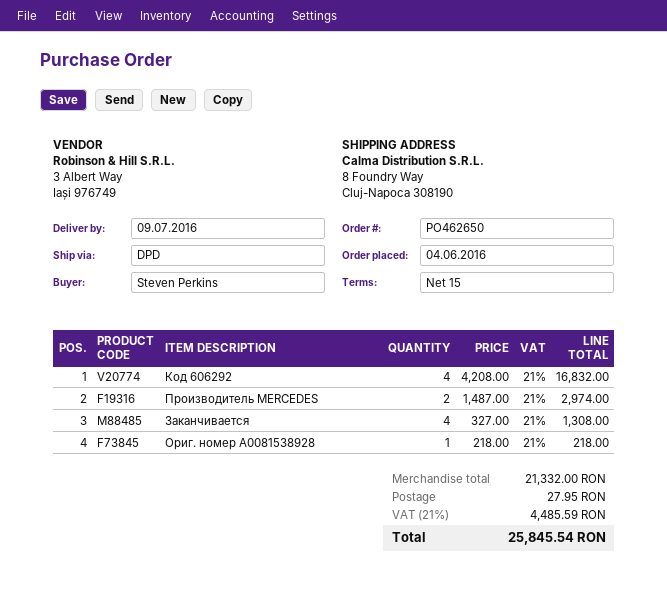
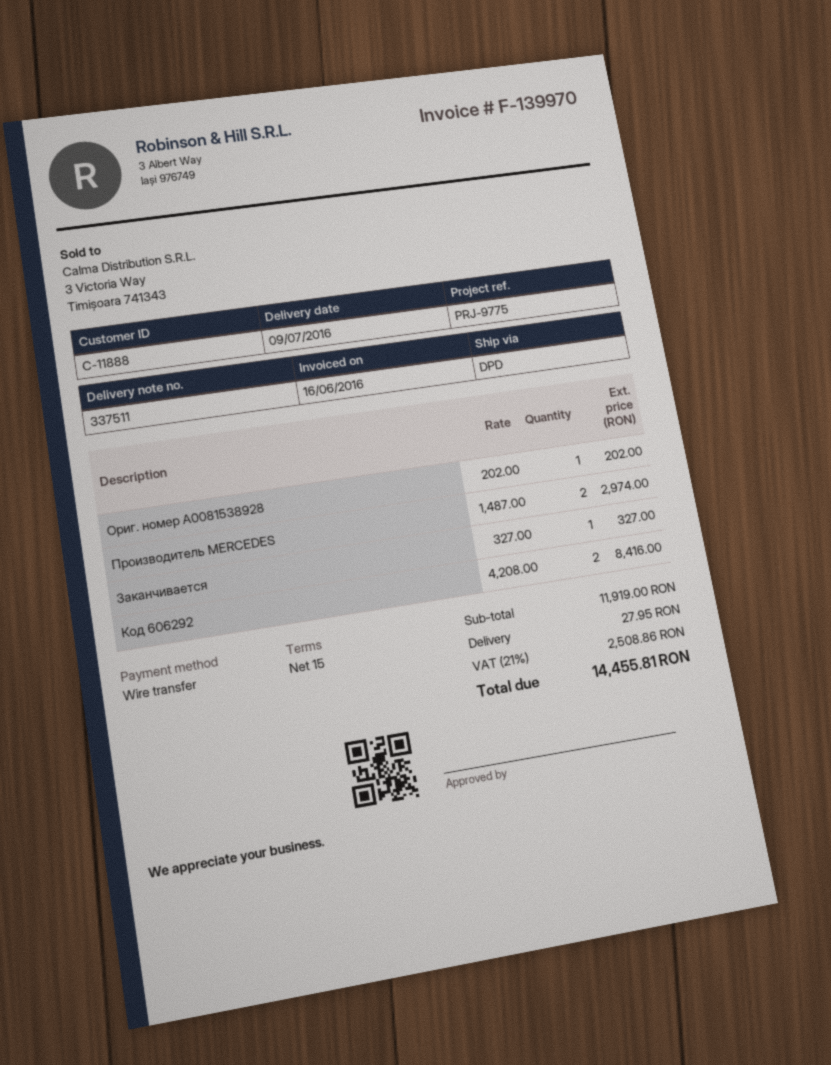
Код 606292: 4 x 4208.00 = 16832.00 -> 2 x 4208.00 = 8416.00
Заканчивается: 4 x 327.00 = 1308.00 -> 1 x 327.00 = 327.00
Ориг. номер A0081538928: 1 x 218.00 = 218.00 -> 1 x 202.00 = 202.00
subtotal: 21332.00 -> 11919.00
tax: 21% = 4485.59 -> 21% = 2508.86
total: 25845.54 -> 14455.81

